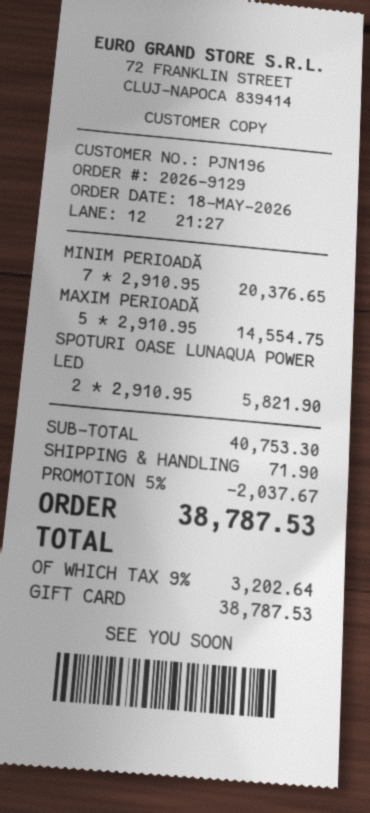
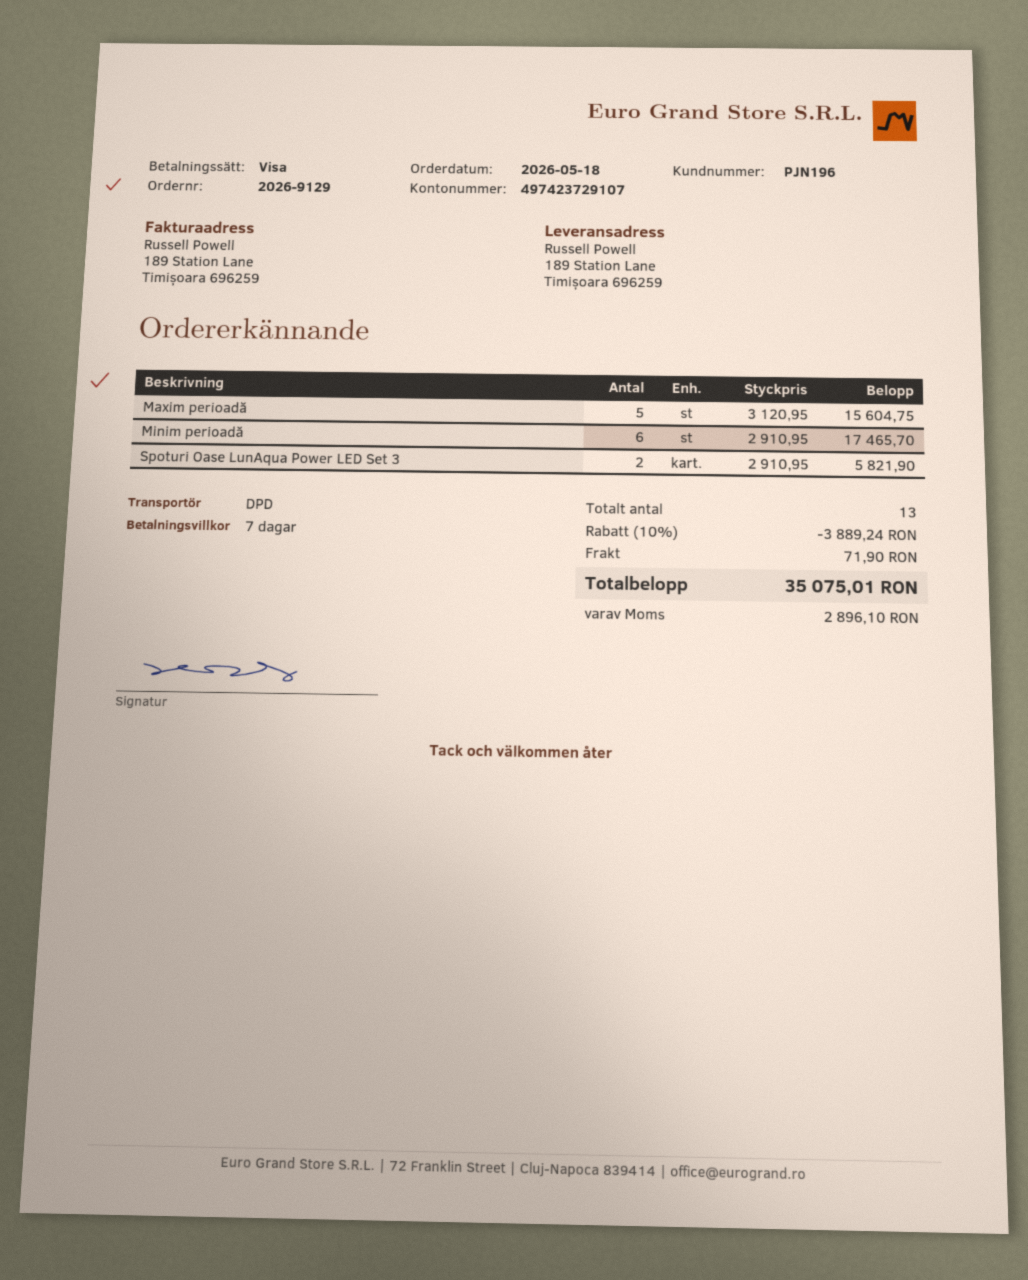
payment method: gift card -> Visa
MINIM PERIOADĂ: 7 x 2910.95 = 20376.65 -> 6 x 2910.95 = 17465.70
MAXIM PERIOADĂ: 5 x 2910.95 = 14554.75 -> 5 x 3120.95 = 15604.75
discount: 5% = 2037.67 -> 10% = 3889.24
tax: 3202.64 -> 2896.10
total: 38787.53 -> 35075.01

